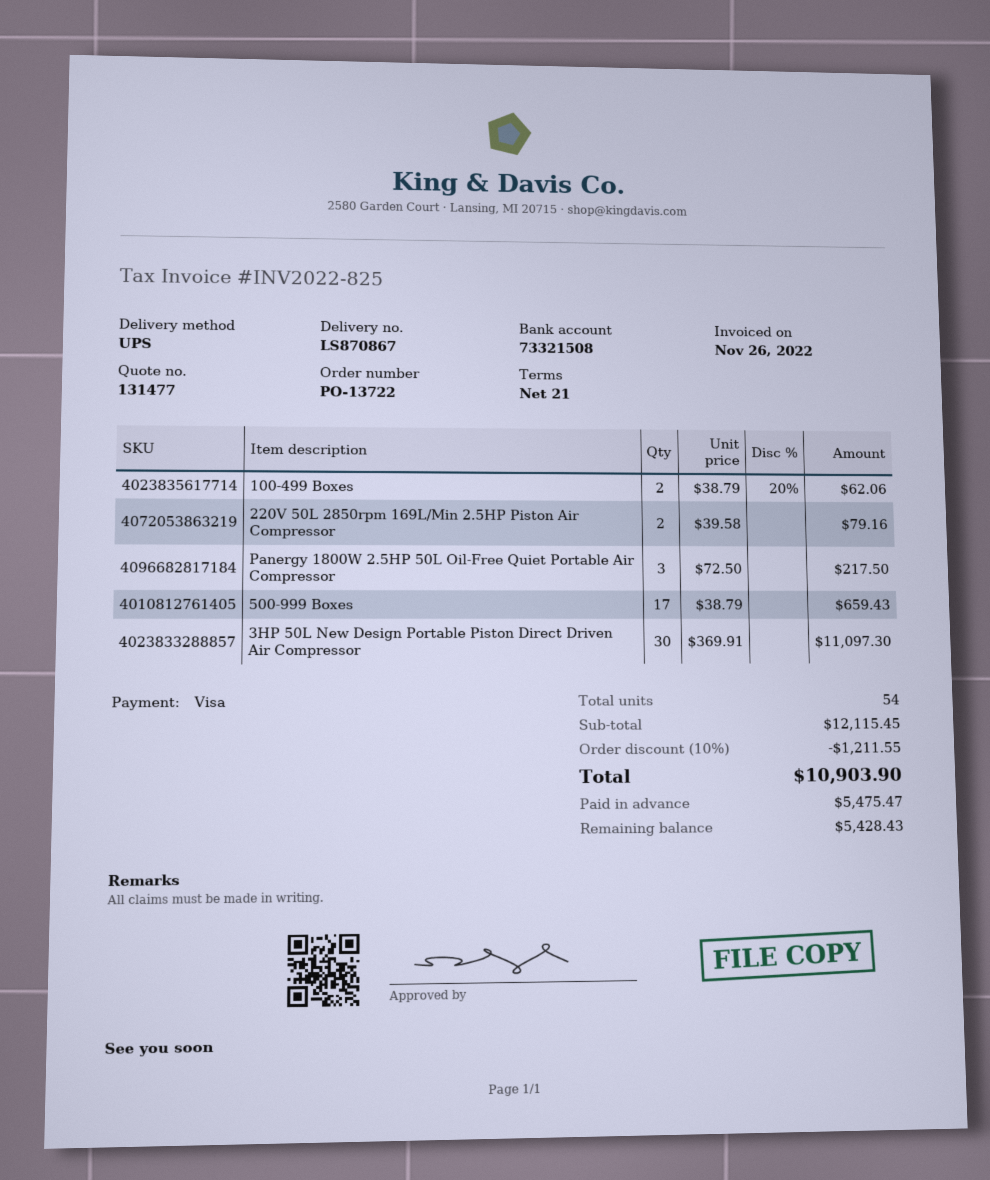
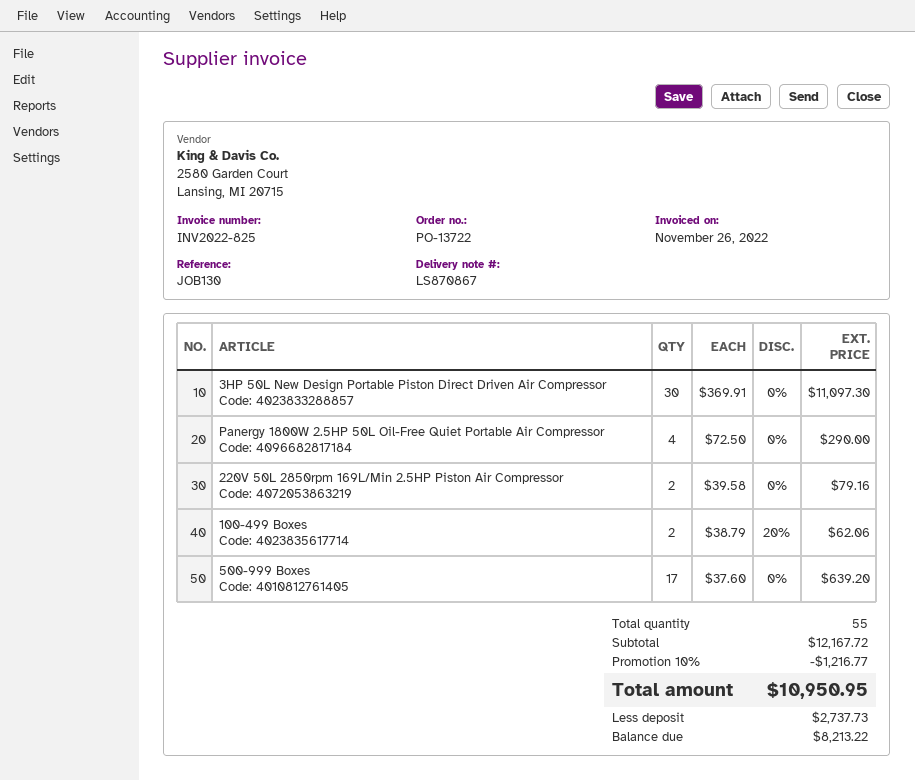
Panergy 1800W 2.5HP 50L Oil-Free Quiet Portable Air Compressor: 3 x 72.50 = 217.50 -> 4 x 72.50 = 290.00
500-999 Boxes: 17 x 38.79 = 659.43 -> 17 x 37.60 = 639.20
total quantity: 54 -> 55
subtotal: 12115.45 -> 12167.72
discount: 10% = 1211.55 -> 10% = 1216.77
total: 10903.90 -> 10950.95
deposit: 5475.47 -> 2737.73
balance: 5428.43 -> 8213.22

